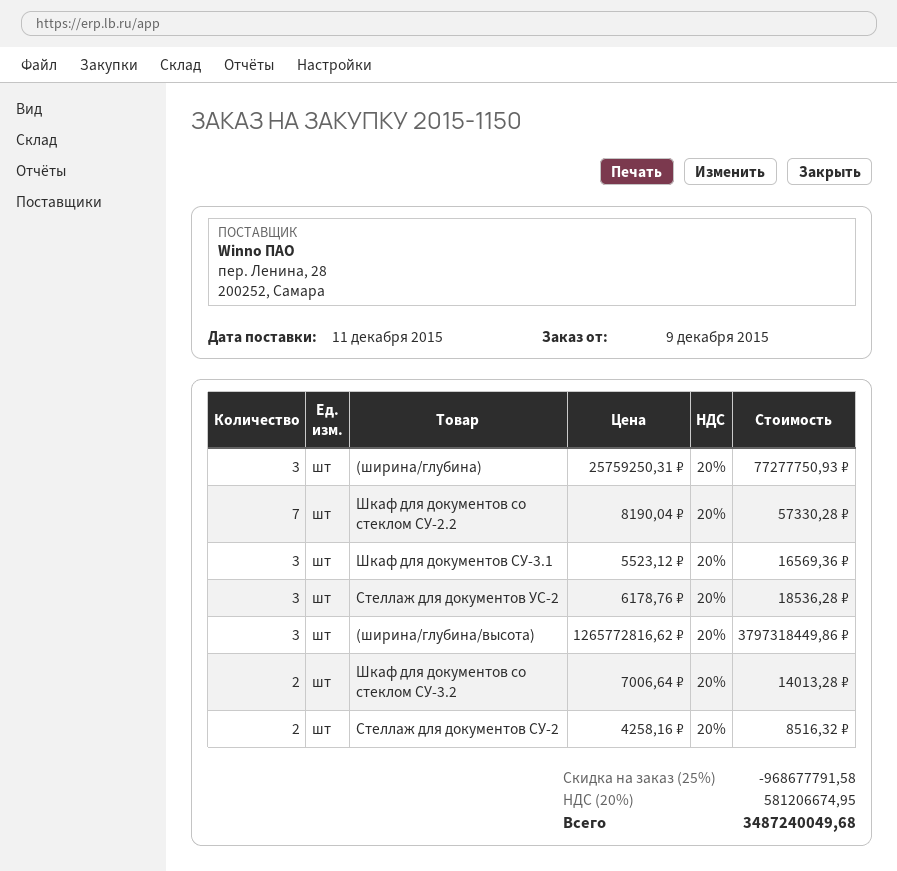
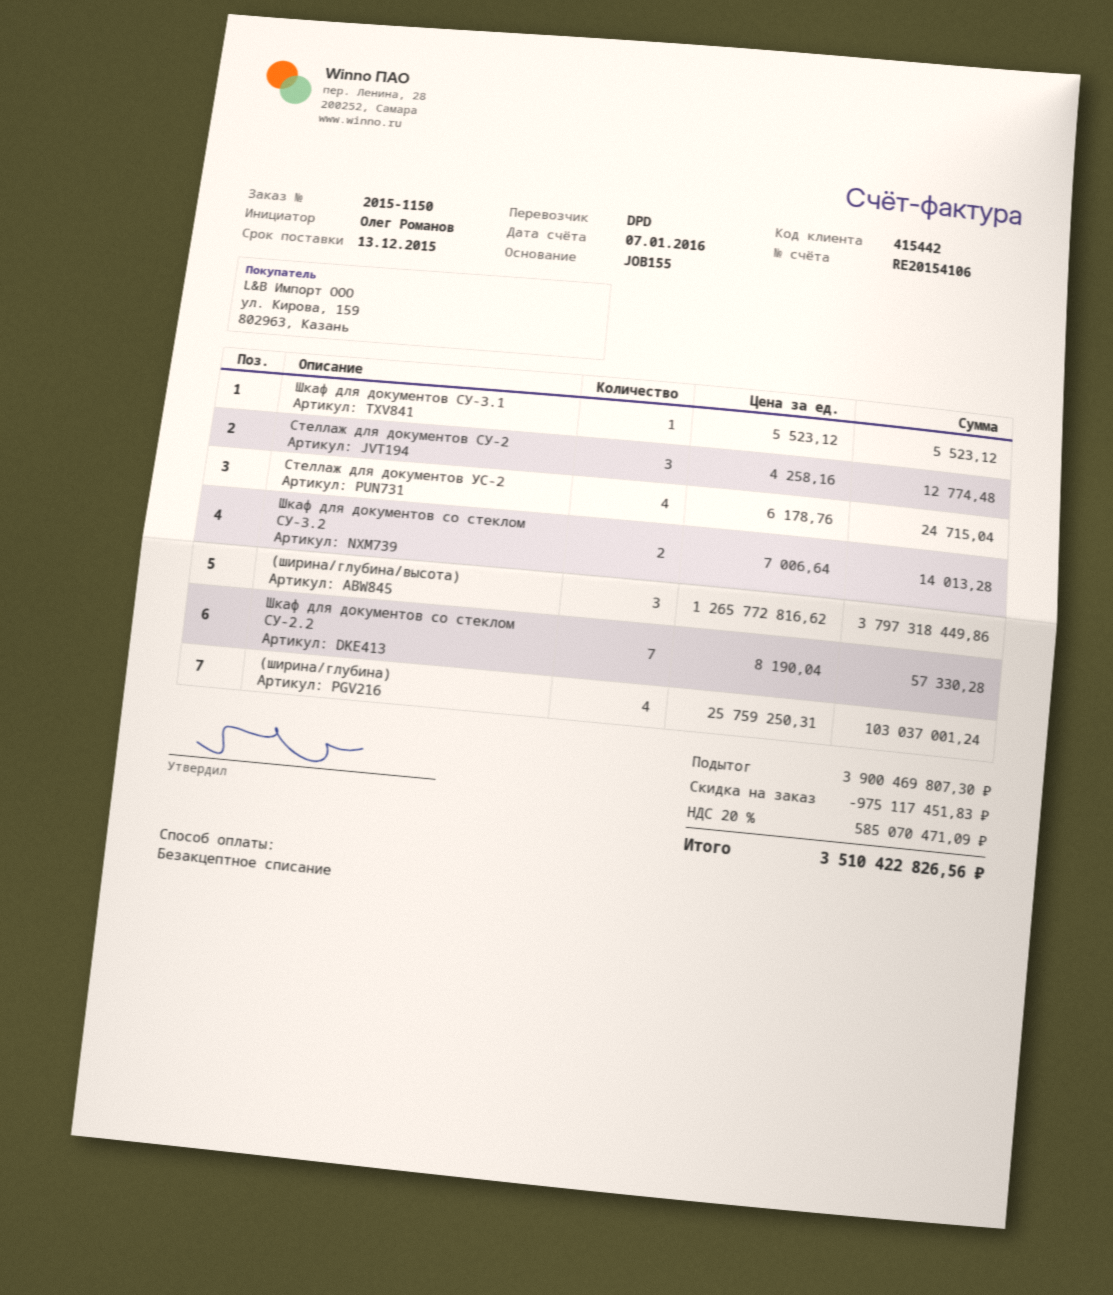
delivery date: 2015-12-11 -> 2015-12-13
(ширина/глубина): 3 x 25759250.31 = 77277750.93 -> 4 x 25759250.31 = 103037001.24
Шкаф для документов СУ-3.1: 3 x 5523.12 = 16569.36 -> 1 x 5523.12 = 5523.12
Стеллаж для документов УС-2: 3 x 6178.76 = 18536.28 -> 4 x 6178.76 = 24715.04
Стеллаж для документов СУ-2: 2 x 4258.16 = 8516.32 -> 3 x 4258.16 = 12774.48
discount: 968677791.58 -> 975117451.83
tax: 20% = 581206674.95 -> 20% = 585070471.09
total: 3487240049.68 -> 3510422826.56

